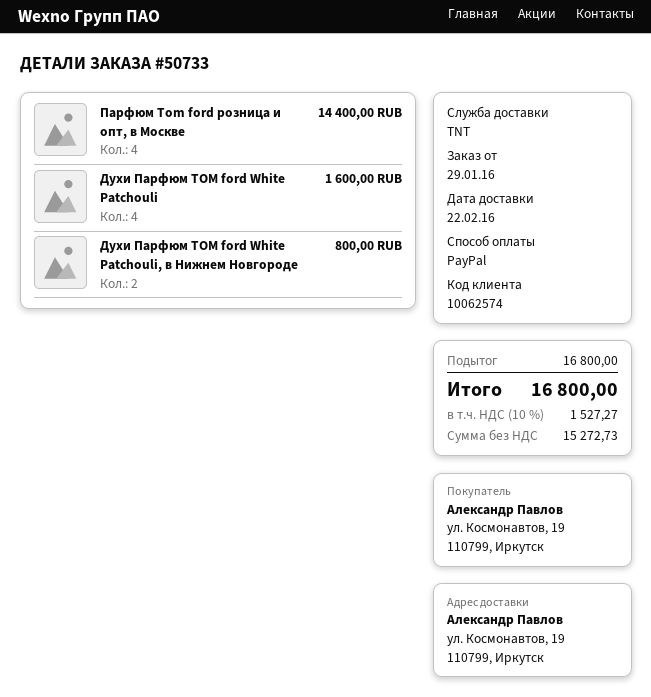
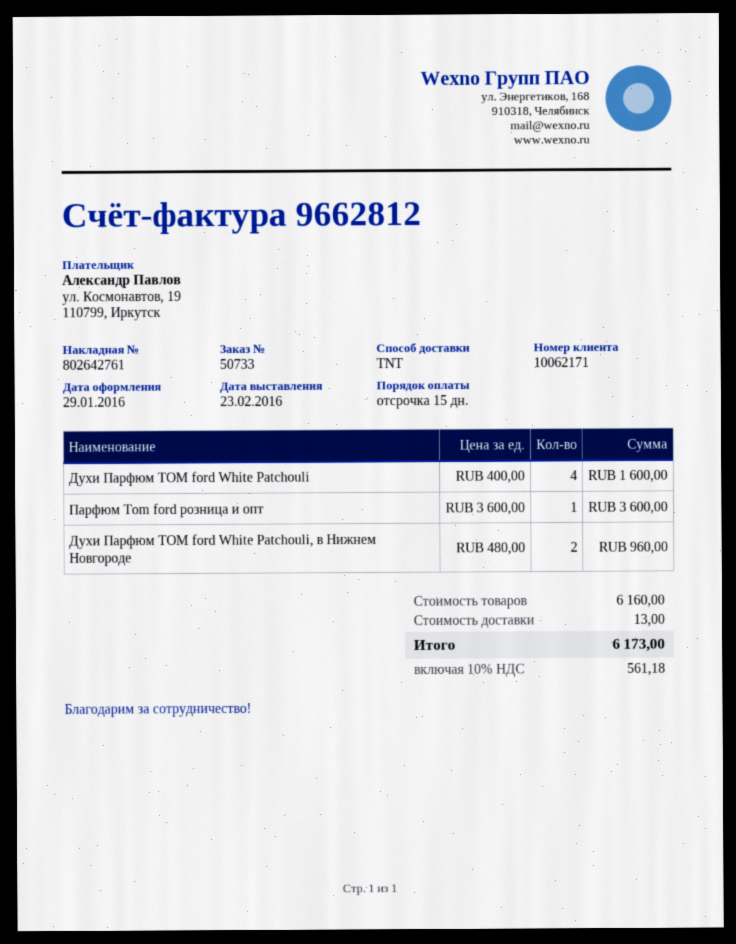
customer number: 10062574 -> 10062171
Парфюм Tom ford розница и опт, в Москве: 4 for 14400.00 -> none
Духи Парфюм TOM ford White Patchouli, в Нижнем Новгороде: 2 for 800.00 -> 2 for 960.00
Парфюм Tom ford розница и опт: none -> 1 for 3600.00
subtotal: 16800.00 -> 6160.00
shipping: none -> 13.00
tax: 10% = 1527.27 -> 10% = 561.18
total: 16800.00 -> 6173.00

